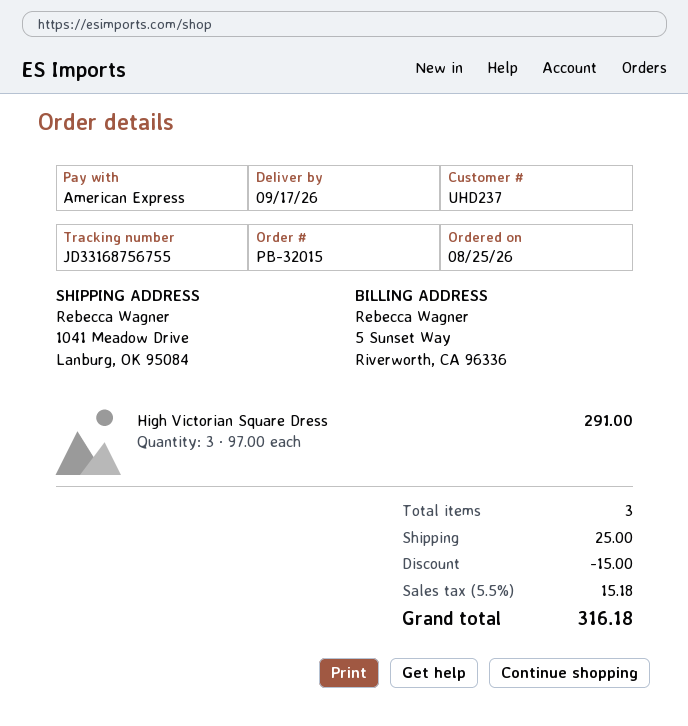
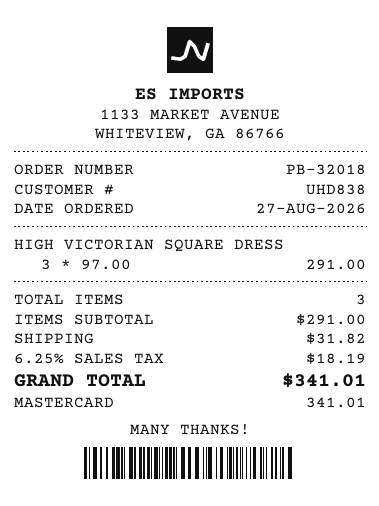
order number: PB-32015 -> PB-32018
order date: 2026-08-25 -> 2026-08-27
customer number: UHD237 -> UHD838
payment method: American Express -> Mastercard
discount: 15.00 -> none
shipping: 25.00 -> 31.82
tax: 5.5% = 15.18 -> 6.25% = 18.19
total: 316.18 -> 341.01

